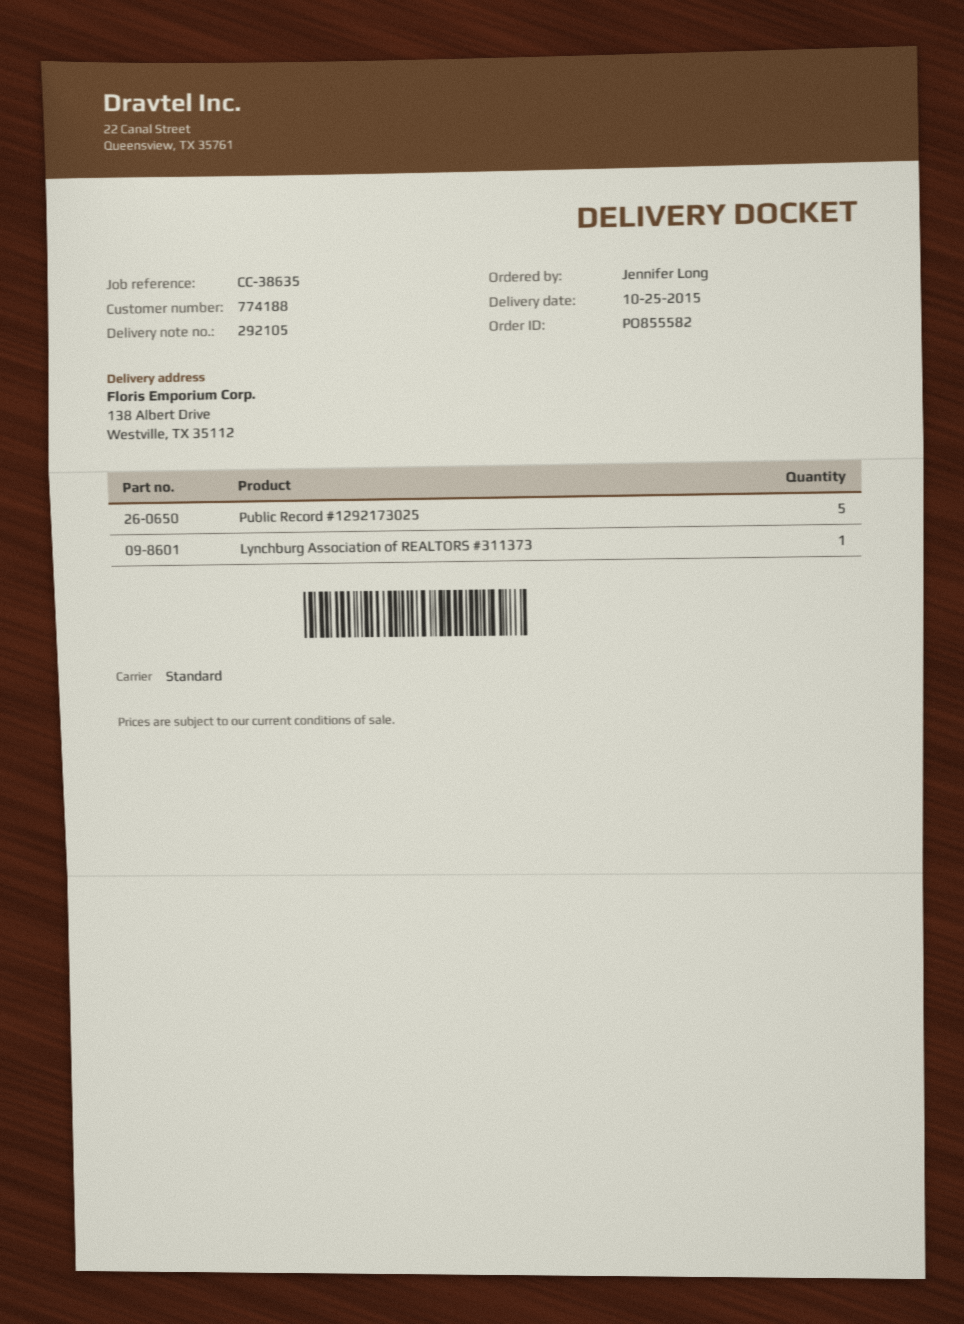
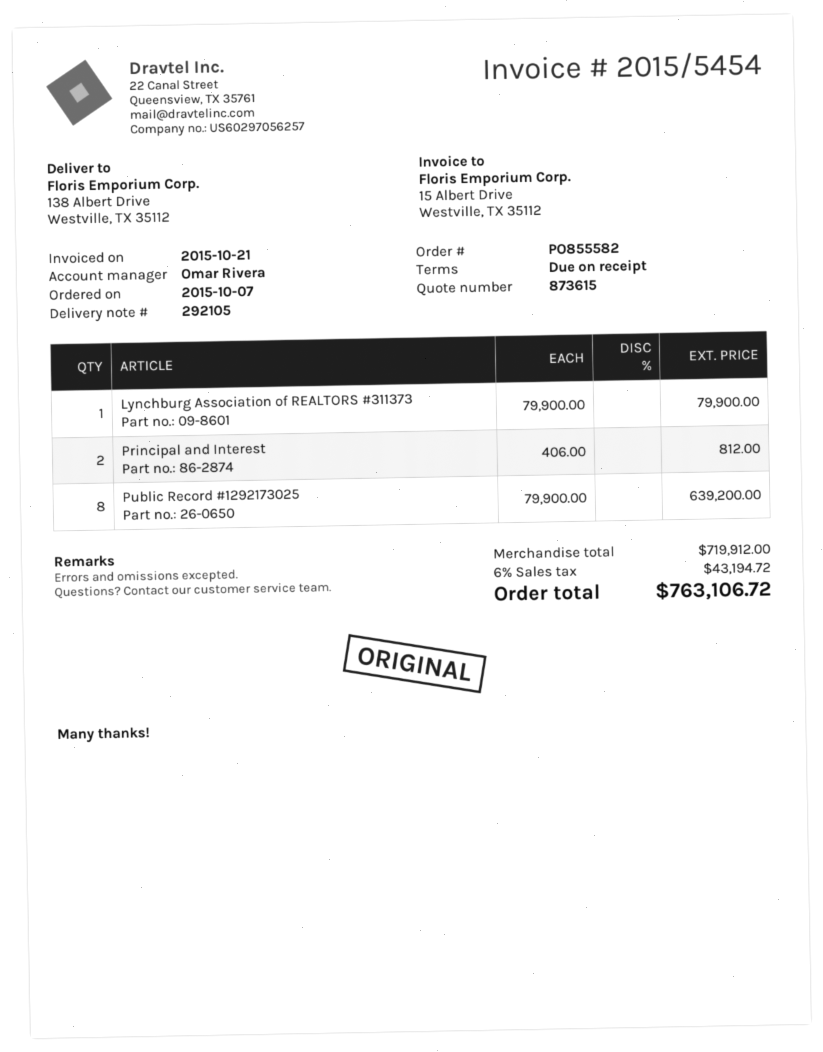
Public Record #1292173025: 5 -> 8
Principal and Interest: none -> 2

